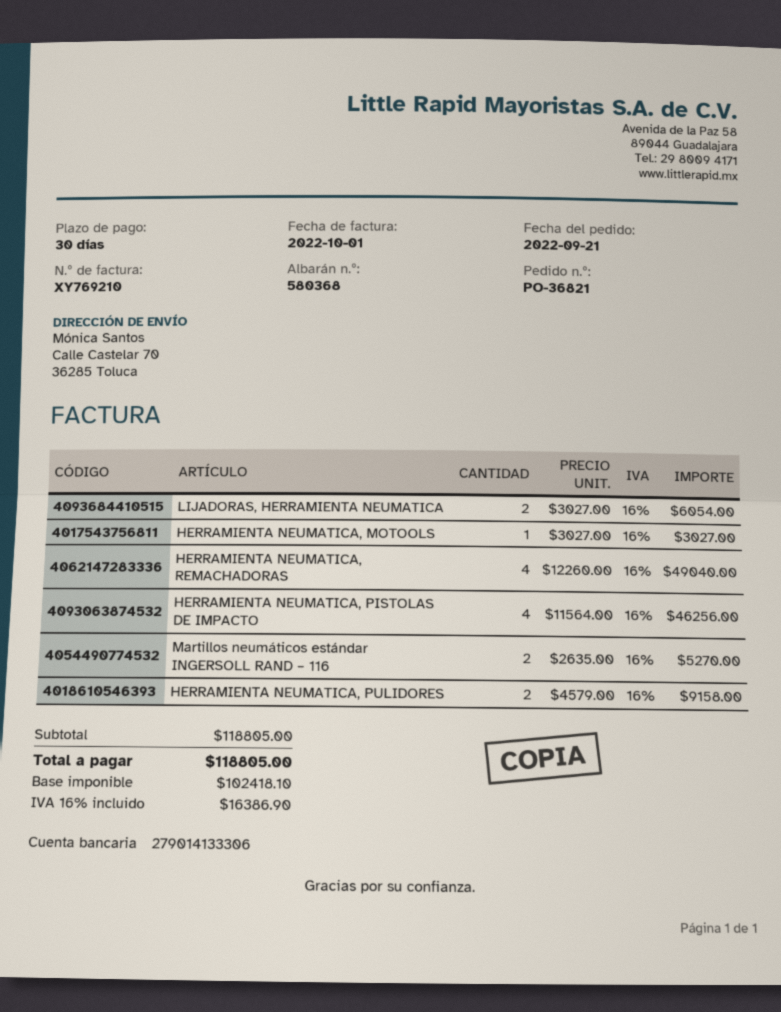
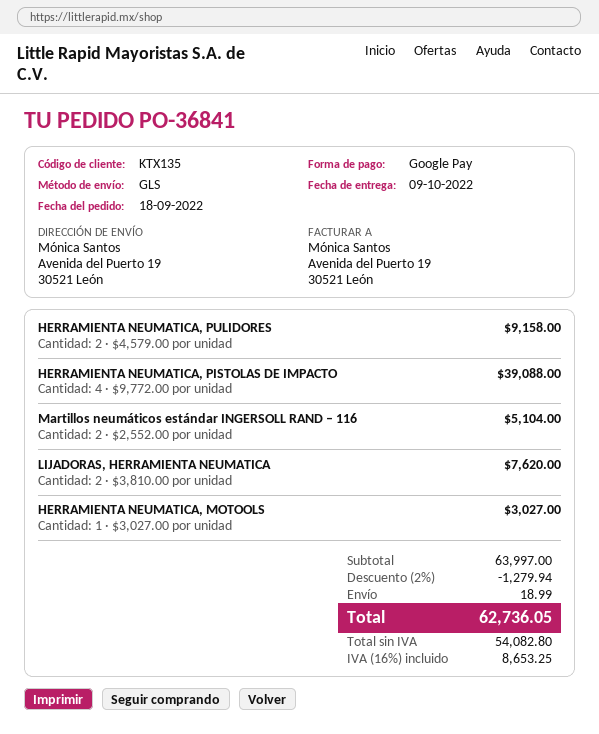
order number: PO-36821 -> PO-36841
order date: 2022-09-21 -> 2022-09-18
ship to: Calle Castelar 70, 36285 Toluca -> Avenida del Puerto 19, 30521 León
LIJADORAS, HERRAMIENTA NEUMATICA: 2 x 3027.00 = 6054.00 -> 2 x 3810.00 = 7620.00
HERRAMIENTA NEUMATICA, REMACHADORAS: 4 x 12260.00 = 49040.00 -> none
HERRAMIENTA NEUMATICA, PISTOLAS DE IMPACTO: 4 x 11564.00 = 46256.00 -> 4 x 9772.00 = 39088.00
Martillos neumáticos estándar INGERSOLL RAND – 116: 2 x 2635.00 = 5270.00 -> 2 x 2552.00 = 5104.00
subtotal: 118805.00 -> 63997.00
discount: none -> 2% = 1279.94
shipping: none -> 18.99
net: 102418.10 -> 54082.80
tax: 16% = 16386.90 -> 16% = 8653.25
total: 118805.00 -> 62736.05

